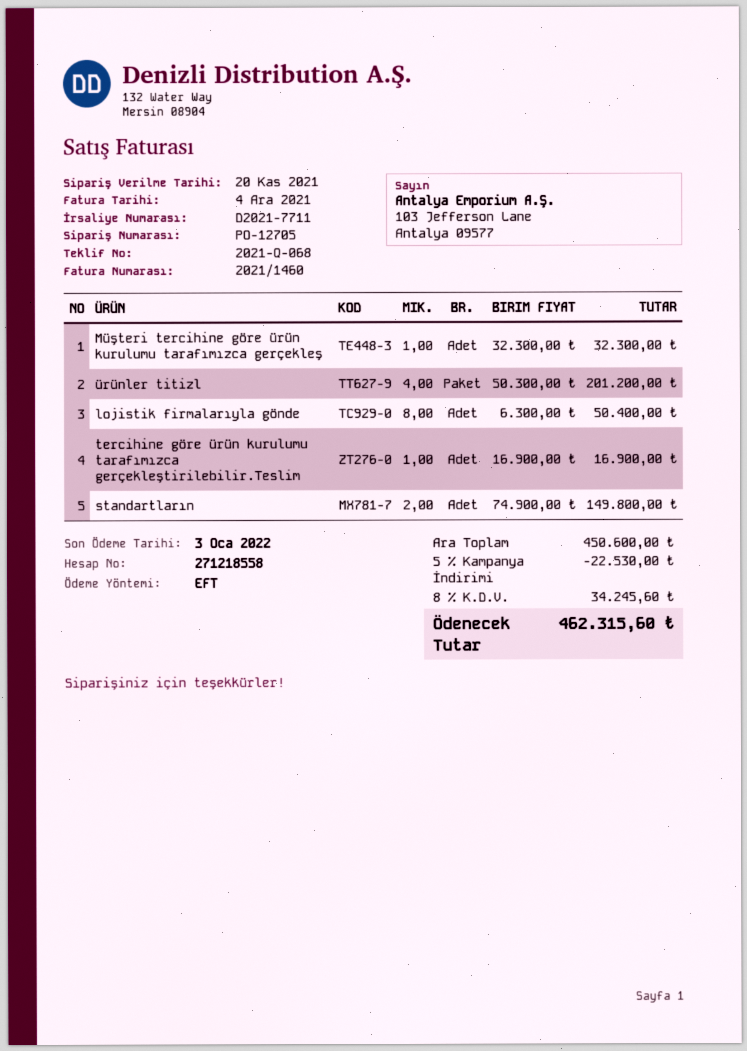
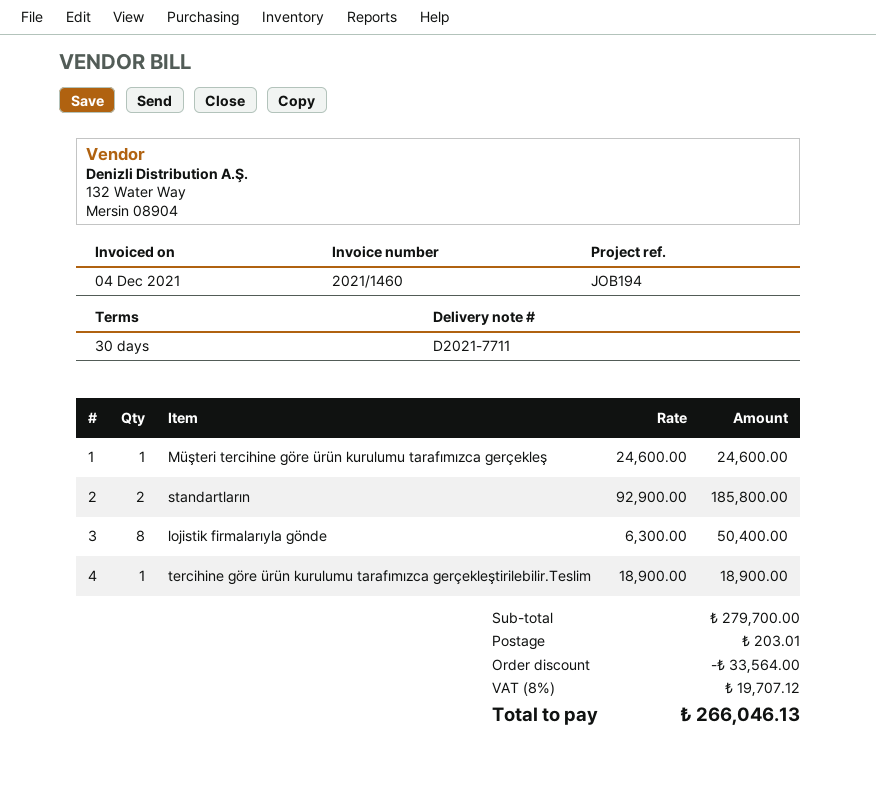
Müşteri tercihine göre ürün kurulumu tarafımızca gerçekleş: 1 x 32300.00 = 32300.00 -> 1 x 24600.00 = 24600.00
ürünler titizl: 4 x 50300.00 = 201200.00 -> none
tercihine göre ürün kurulumu tarafımızca gerçekleştirilebilir.Teslim: 1 x 16900.00 = 16900.00 -> 1 x 18900.00 = 18900.00
standartların: 2 x 74900.00 = 149800.00 -> 2 x 92900.00 = 185800.00
subtotal: 450600.00 -> 279700.00
discount: 22530.00 -> 33564.00
shipping: none -> 203.01
tax: 8% = 34245.60 -> 8% = 19707.12
total: 462315.60 -> 266046.13

